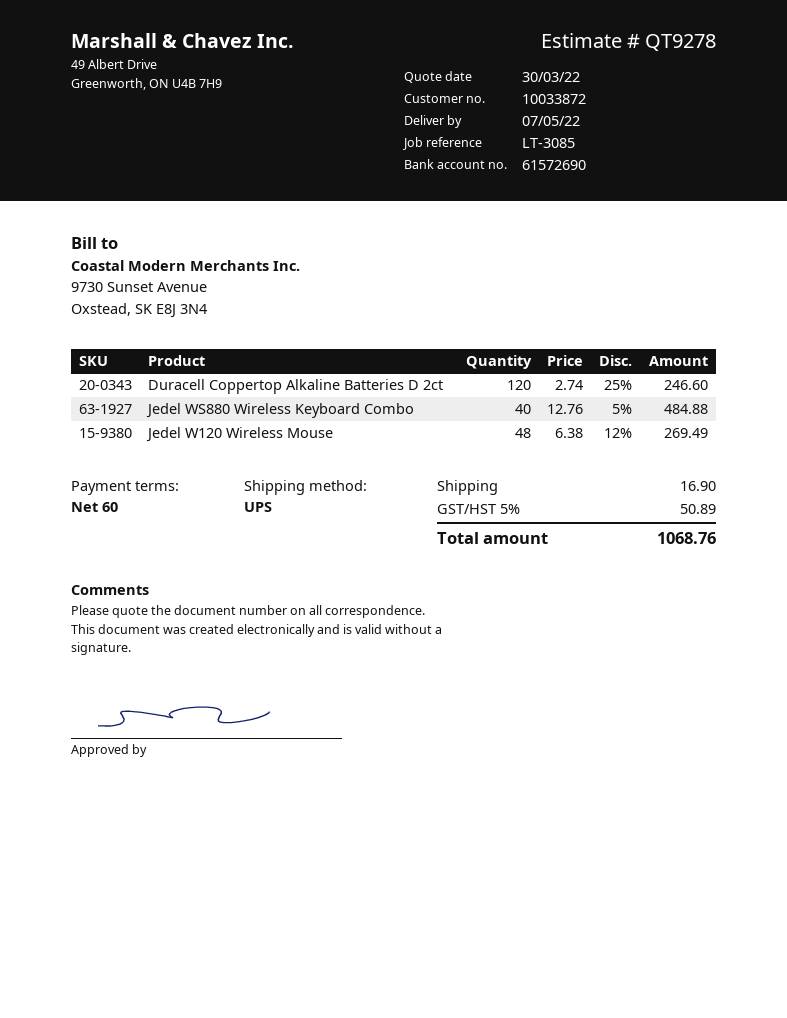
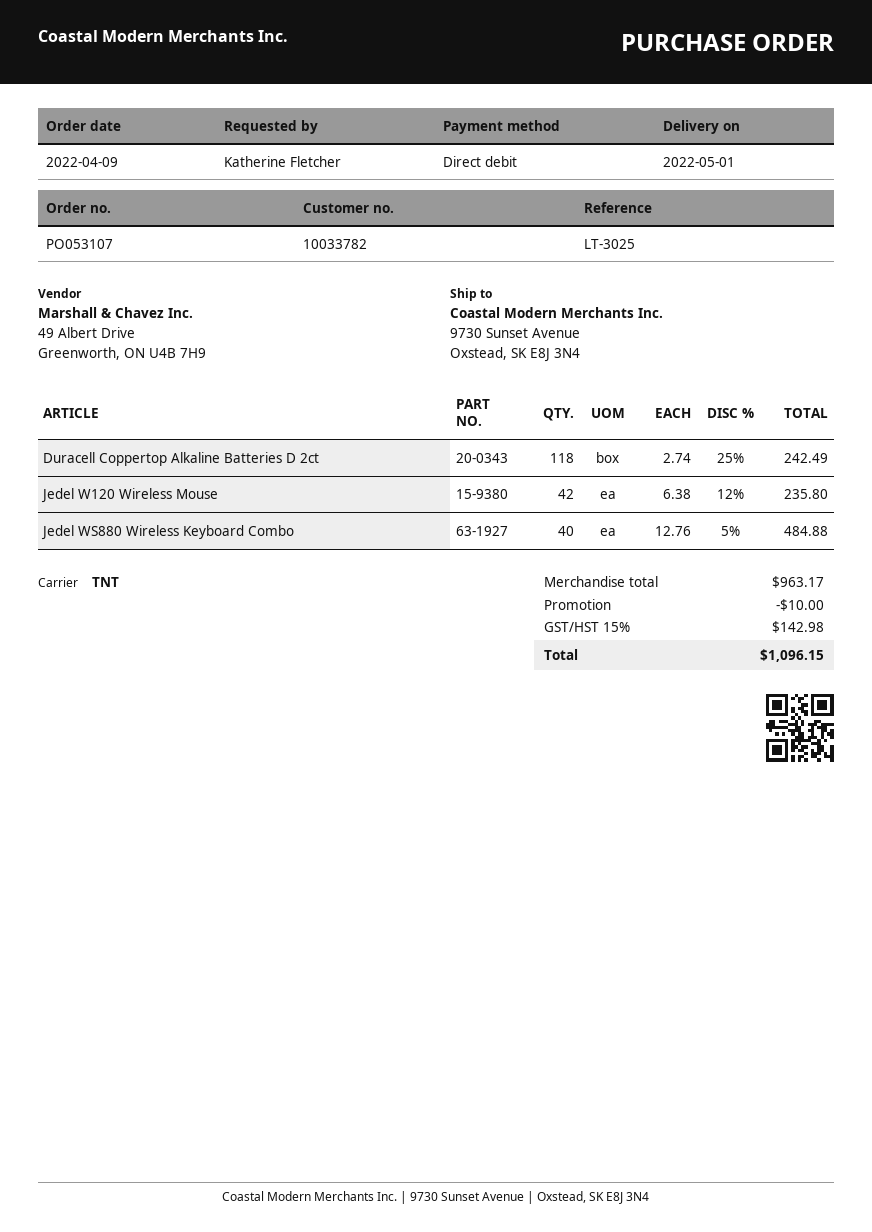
delivery date: 2022-05-07 -> 2022-05-01
customer number: 10033872 -> 10033782
reference: LT-3085 -> LT-3025
shipping method: UPS -> TNT
Duracell Coppertop Alkaline Batteries D 2ct: 120 x 2.74 - 25% = 246.60 -> 118 x 2.74 - 25% = 242.49
Jedel W120 Wireless Mouse: 48 x 6.38 - 12% = 269.49 -> 42 x 6.38 - 12% = 235.80
discount: none -> 10.00
shipping: 16.90 -> none
tax: 5% = 50.89 -> 15% = 142.98
total: 1068.76 -> 1096.15

